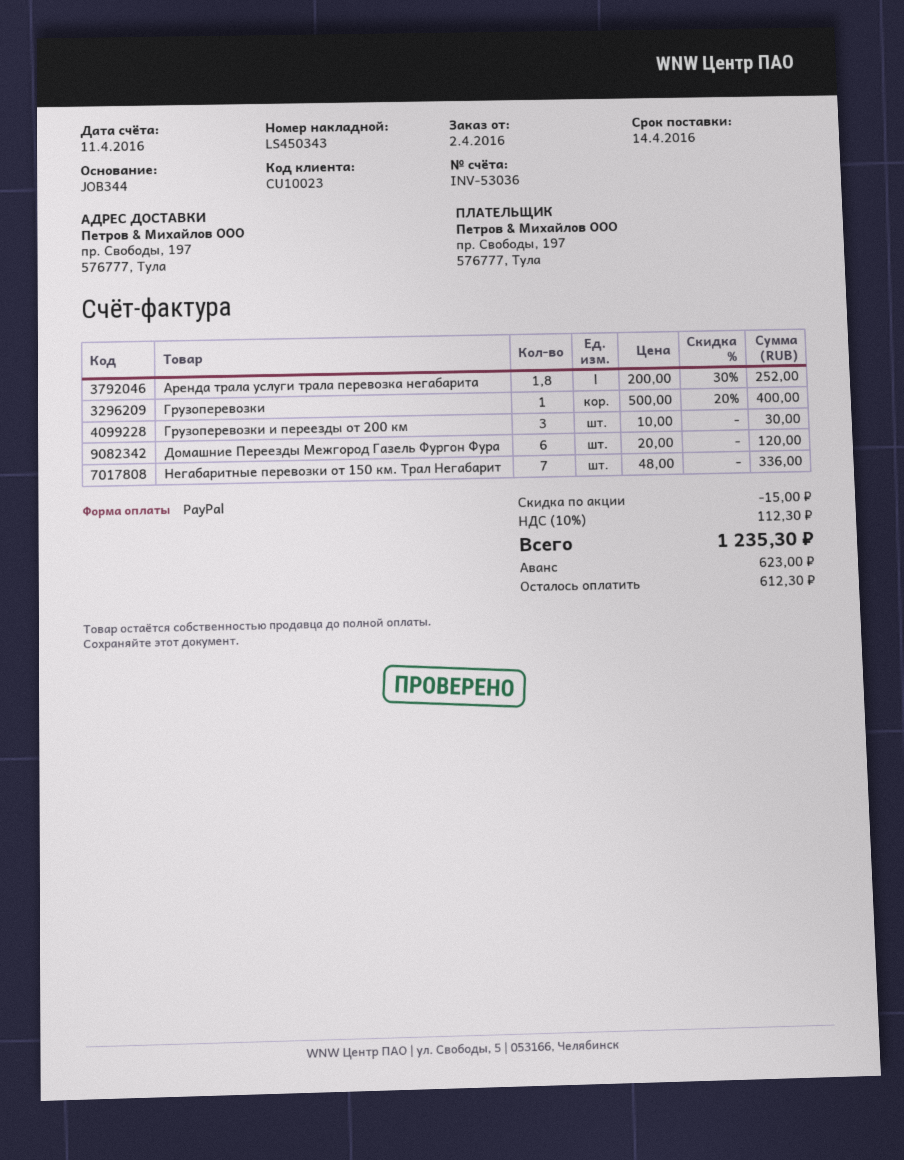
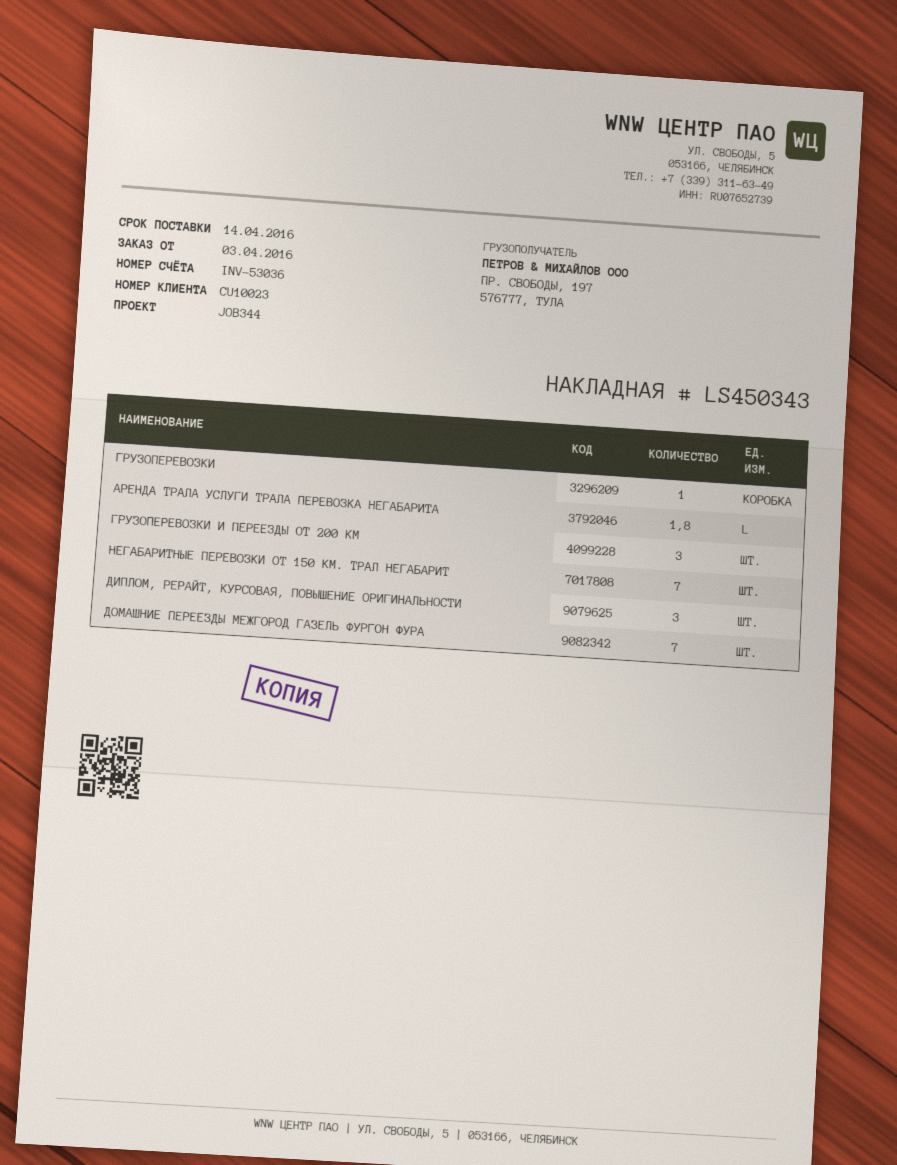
order date: 2016-04-02 -> 2016-04-03
Домашние Переезды Межгород Газель Фургон Фура: 6 -> 7
ДИПЛОМ, РЕРАЙТ, КУРСОВАЯ, ПОВЫШЕНИЕ ОРИГИНАЛЬНОСТИ: none -> 3

